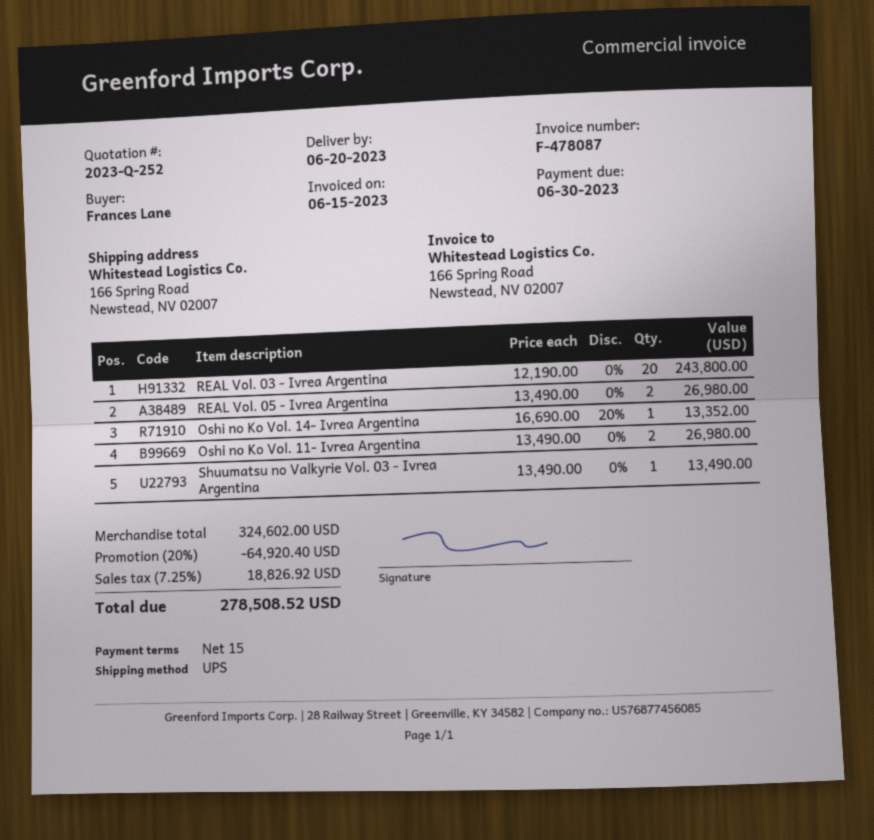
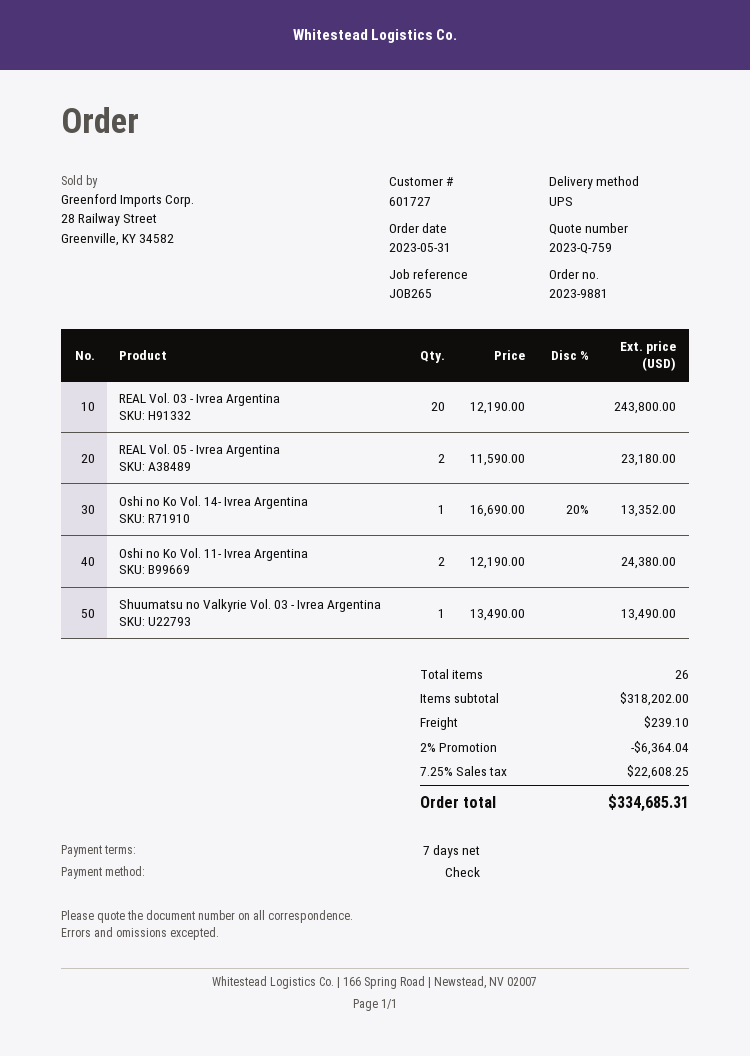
quote number: 2023-Q-252 -> 2023-Q-759
payment terms: 15 days -> 7 days
REAL Vol. 05 - Ivrea Argentina: 2 x 13490.00 = 26980.00 -> 2 x 11590.00 = 23180.00
Oshi no Ko Vol. 11- Ivrea Argentina: 2 x 13490.00 = 26980.00 -> 2 x 12190.00 = 24380.00
subtotal: 324602.00 -> 318202.00
discount: 20% = 64920.40 -> 2% = 6364.04
shipping: none -> 239.10
tax: 7.25% = 18826.92 -> 7.25% = 22608.25
total: 278508.52 -> 334685.31

